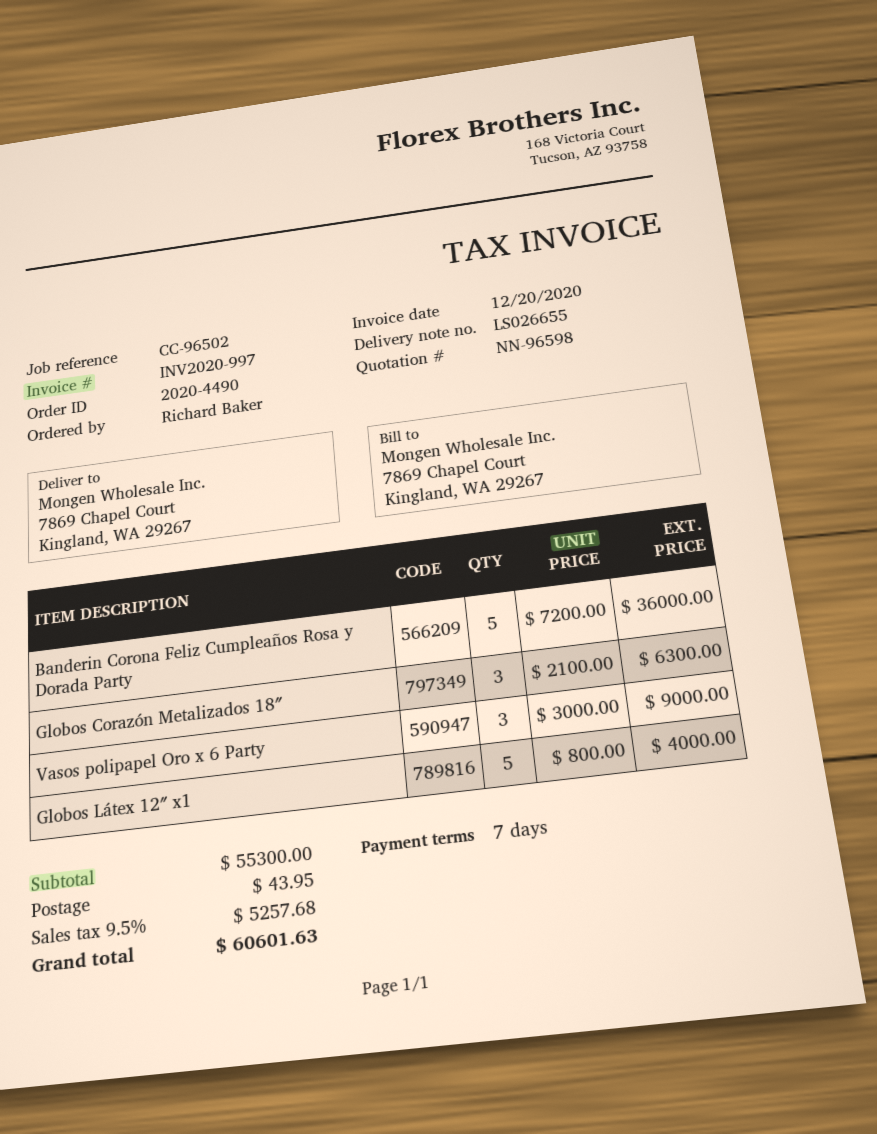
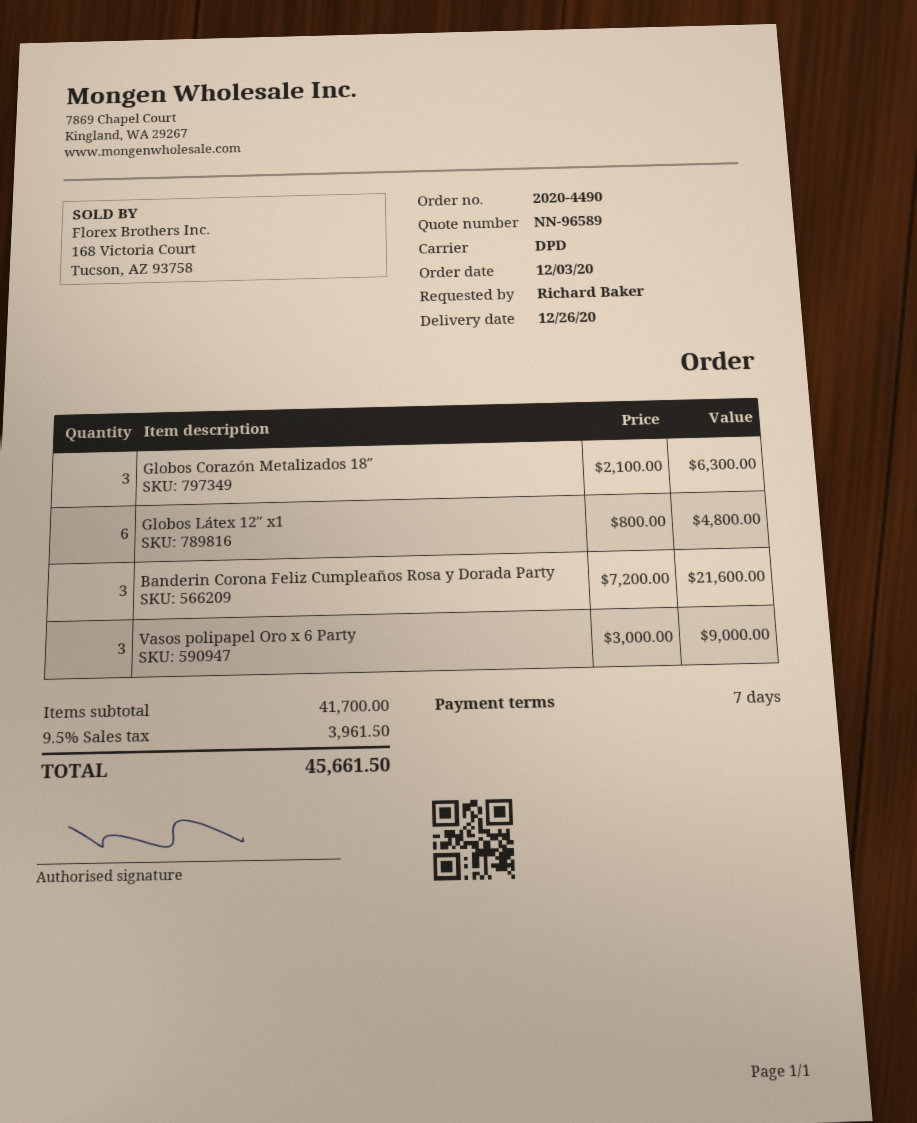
quote number: NN-96598 -> NN-96589
Banderin Corona Feliz Cumpleaños Rosa y Dorada Party: 5 x 7200.00 = 36000.00 -> 3 x 7200.00 = 21600.00
Globos Látex 12″ x1: 5 x 800.00 = 4000.00 -> 6 x 800.00 = 4800.00
subtotal: 55300.00 -> 41700.00
shipping: 43.95 -> none
tax: 9.5% = 5257.68 -> 9.5% = 3961.50
total: 60601.63 -> 45661.50

